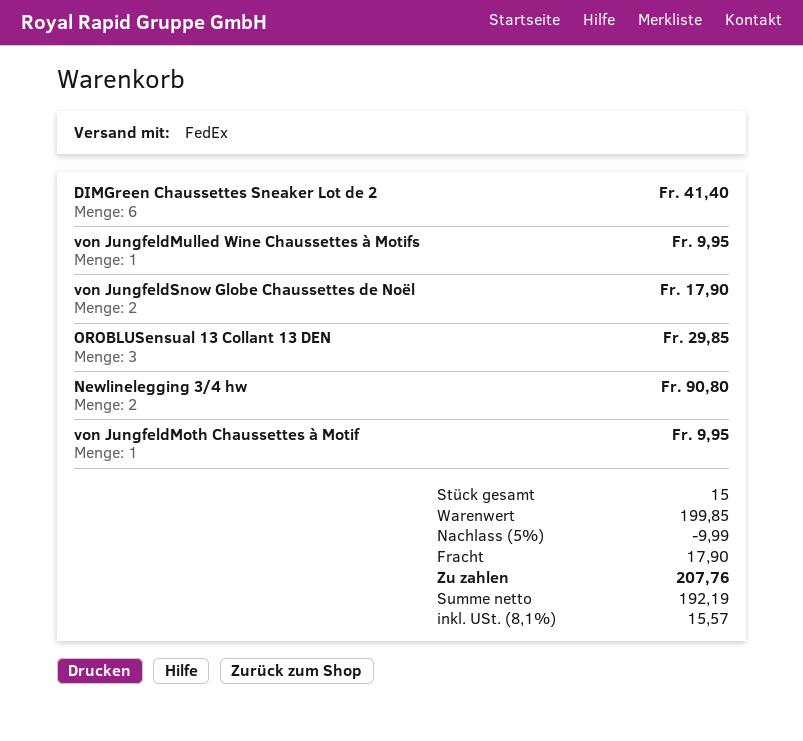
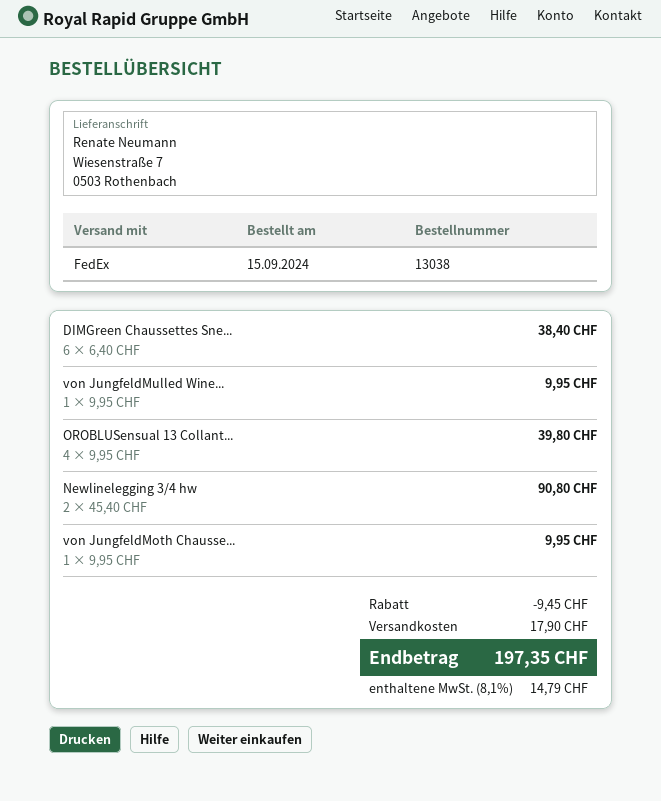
DIMGreen Chaussettes Sneaker Lot de 2: 6 for 41.40 -> 6 for 38.40
von JungfeldSnow Globe Chaussettes de Noël: 2 for 17.90 -> none
OROBLUSensual 13 Collant 13 DEN: 3 for 29.85 -> 4 for 39.80
discount: 9.99 -> 9.45
tax: 8.1% = 15.57 -> 8.1% = 14.79
total: 207.76 -> 197.35

